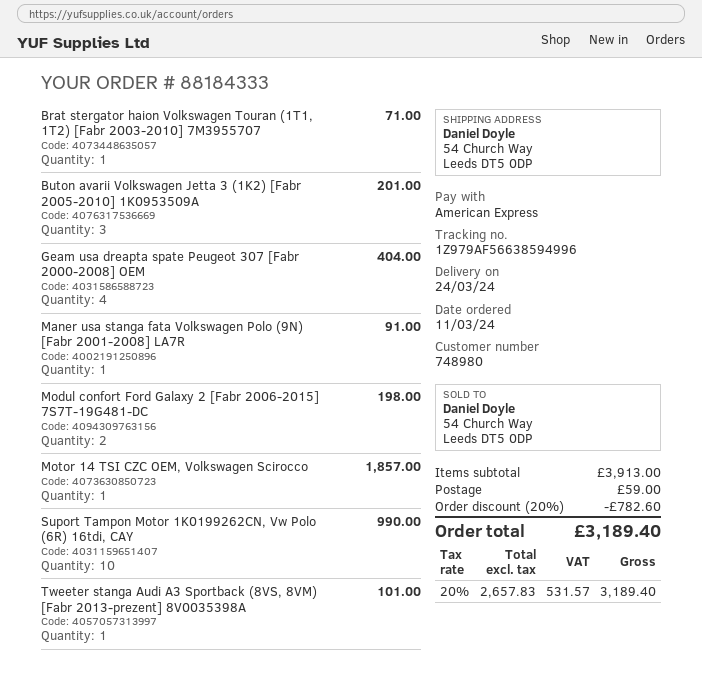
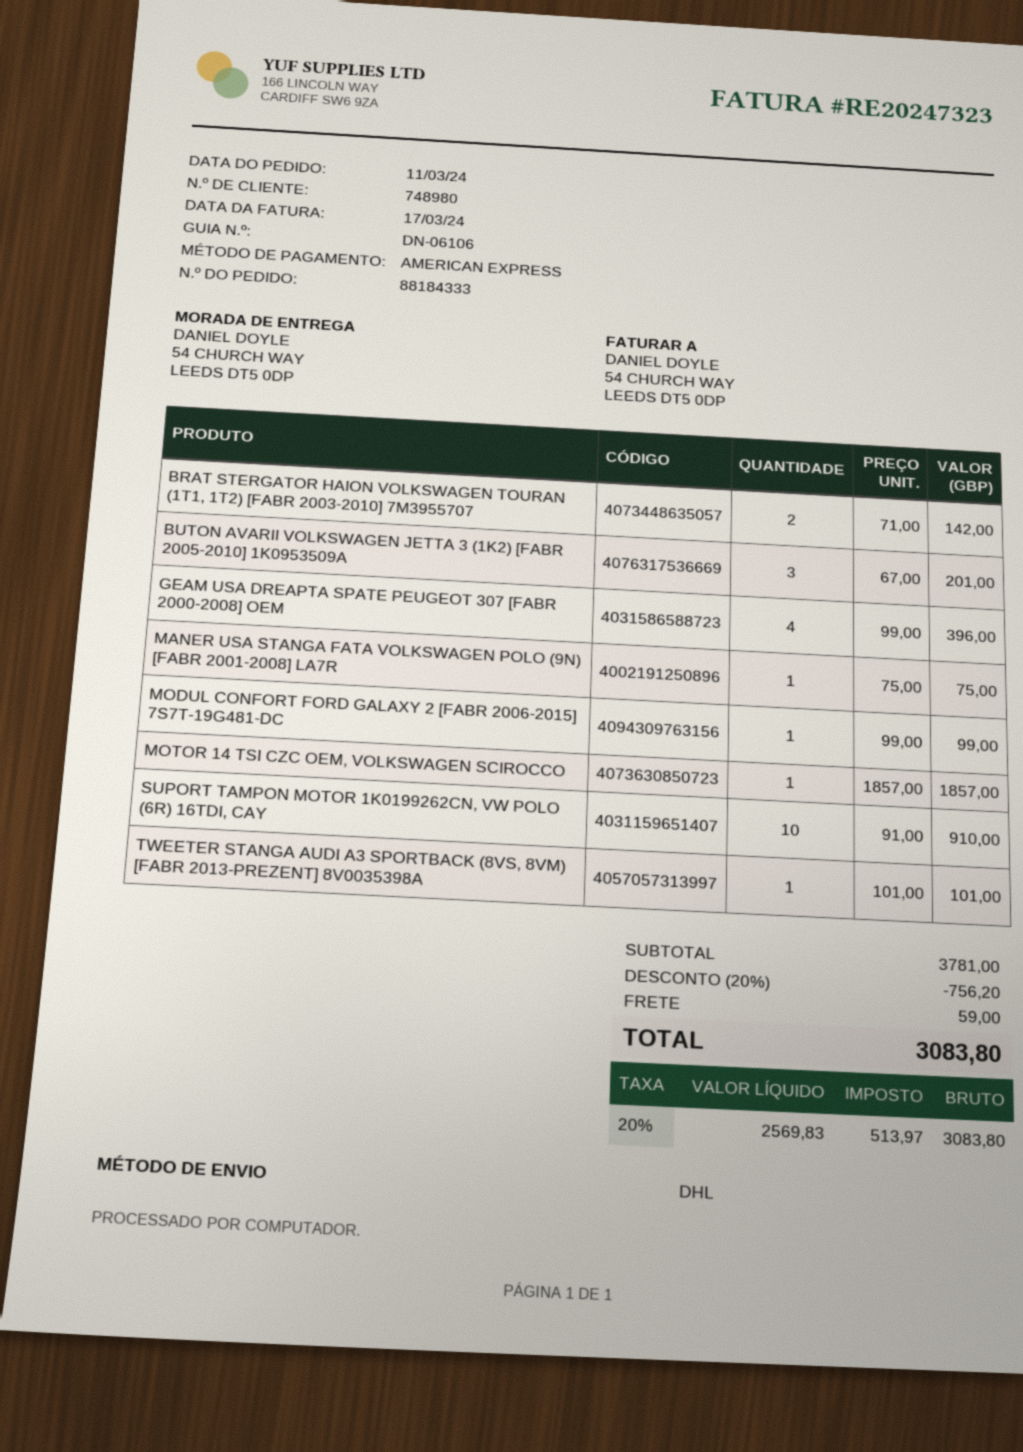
Brat stergator haion Volkswagen Touran (1T1, 1T2) [Fabr 2003-2010] 7M3955707: 1 for 71.00 -> 2 for 142.00
Geam usa dreapta spate Peugeot 307 [Fabr 2000-2008] OEM: 4 for 404.00 -> 4 for 396.00
Maner usa stanga fata Volkswagen Polo (9N) [Fabr 2001-2008] LA7R: 1 for 91.00 -> 1 for 75.00
Modul confort Ford Galaxy 2 [Fabr 2006-2015] 7S7T-19G481-DC: 2 for 198.00 -> 1 for 99.00
Suport Tampon Motor 1K0199262CN, Vw Polo (6R) 16tdi, CAY: 10 for 990.00 -> 10 for 910.00
subtotal: 3913.00 -> 3781.00
discount: 20% = 782.60 -> 20% = 756.20
net: 2657.83 -> 2569.83
tax: 20% = 531.57 -> 20% = 513.97
total: 3189.40 -> 3083.80

